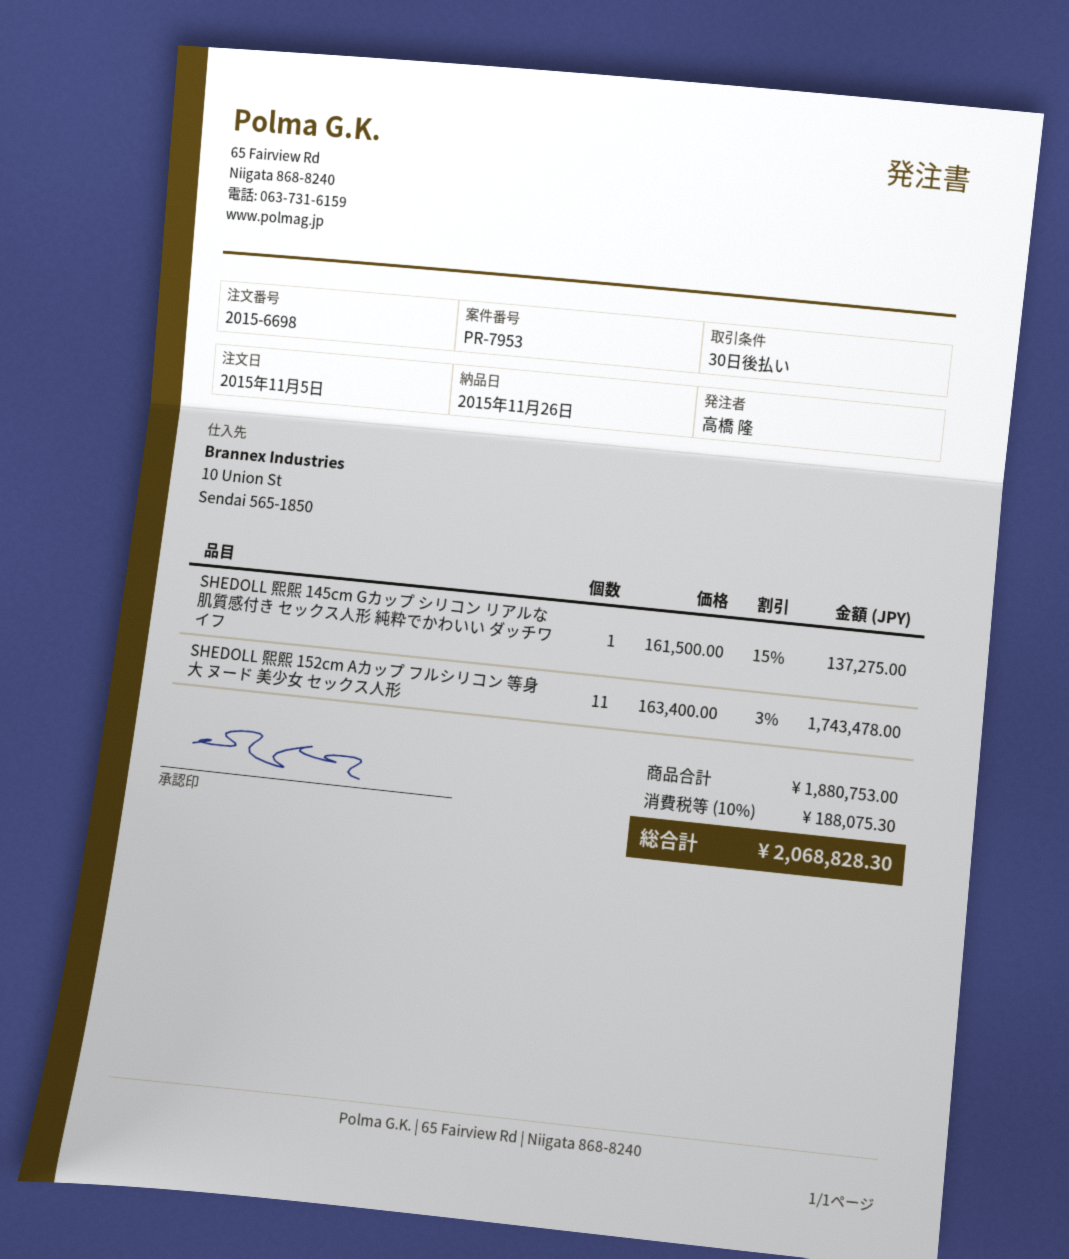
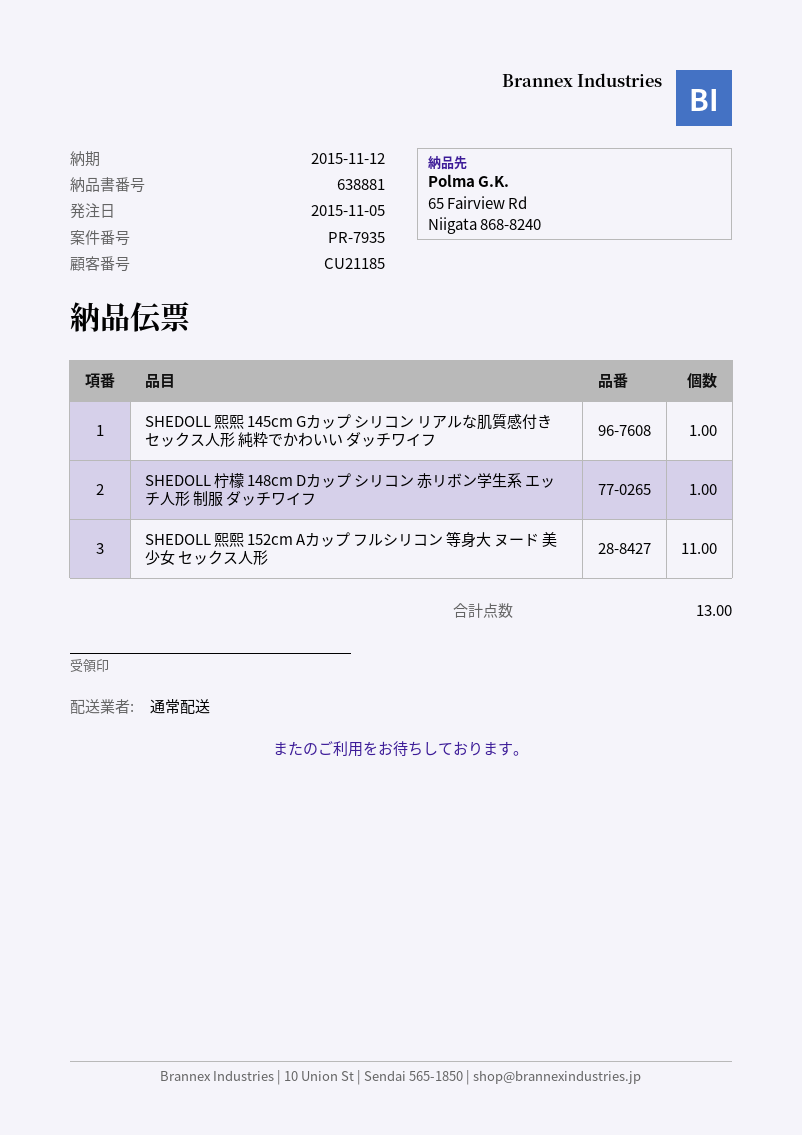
delivery date: 2015-11-26 -> 2015-11-12
reference: PR-7953 -> PR-7935
SHEDOLL 柠檬 148cm Dカップ シリコン 赤リボン学生系 エッチ人形 制服 ダッチワイフ: none -> 1

